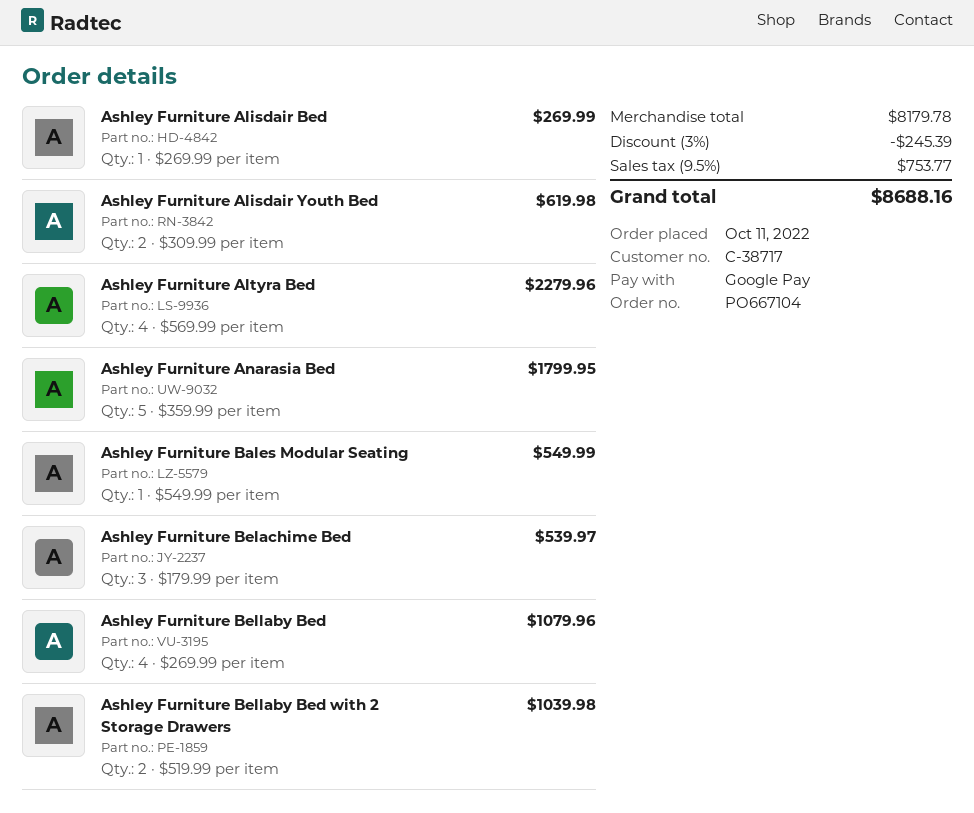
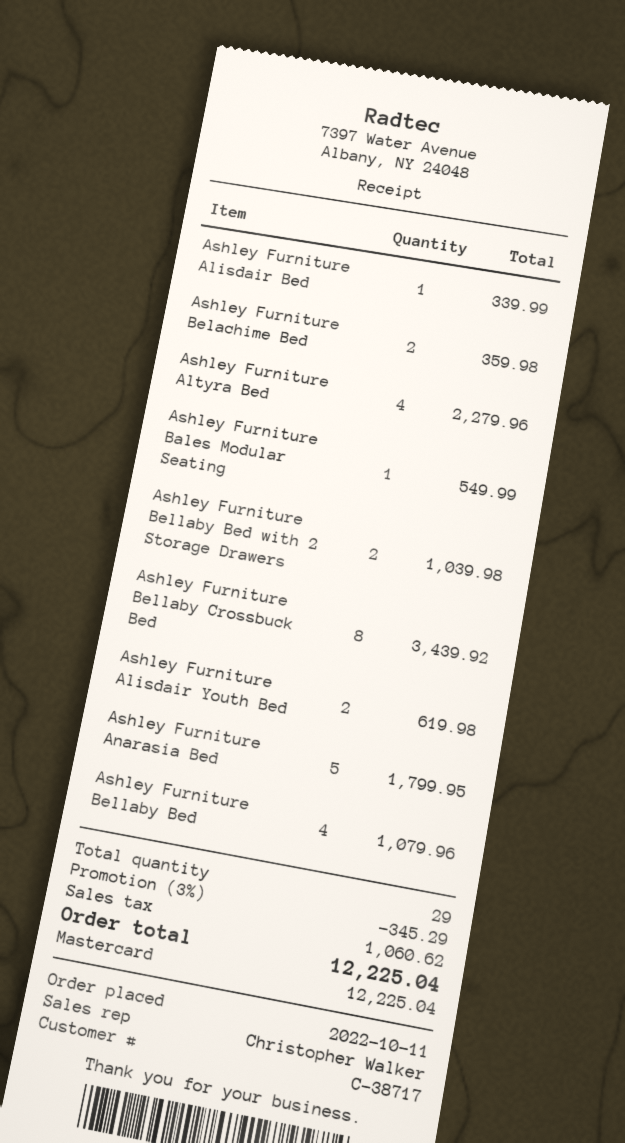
payment method: Google Pay -> Mastercard
Ashley Furniture Alisdair Bed: 1 for 269.99 -> 1 for 339.99
Ashley Furniture Belachime Bed: 3 for 539.97 -> 2 for 359.98
Ashley Furniture Bellaby Crossbuck Bed: none -> 8 for 3439.92
discount: 3% = 245.39 -> 3% = 345.29
tax: 753.77 -> 1060.62
total: 8688.16 -> 12225.04

